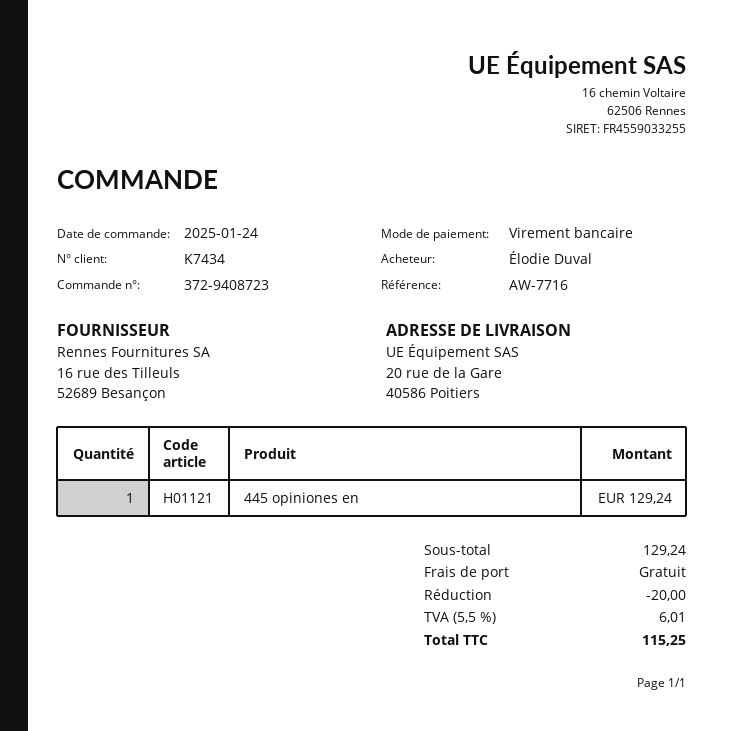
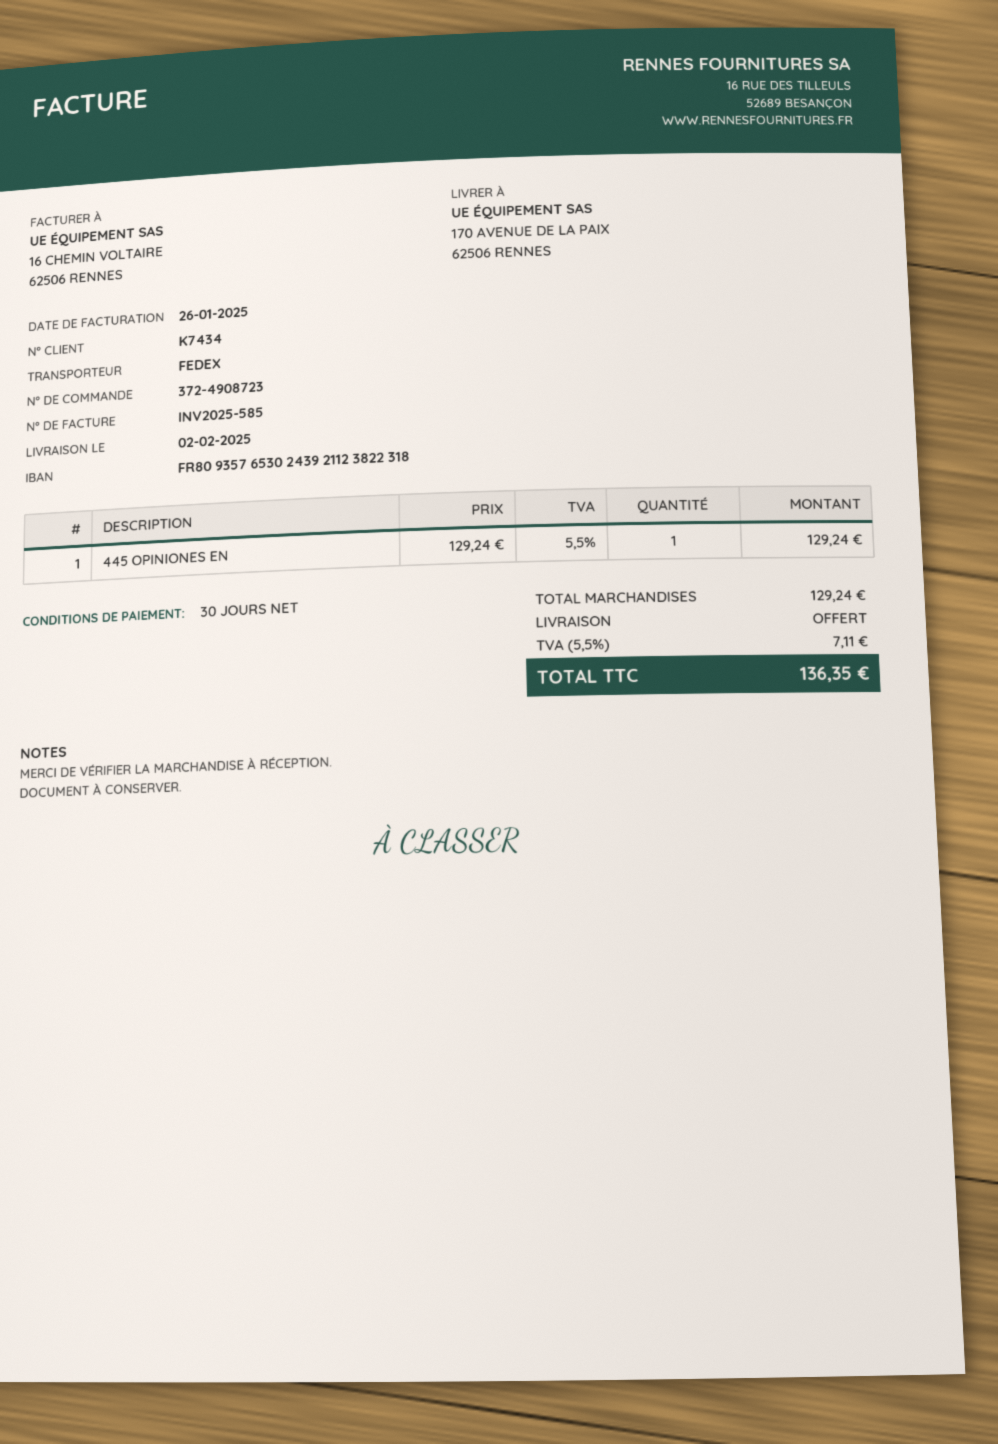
order number: 372-9408723 -> 372-4908723
ship to: 20 rue de la Gare, 40586 Poitiers -> 170 AVENUE DE LA PAIX, 62506 RENNES
discount: 20.00 -> none
tax: 5.5% = 6.01 -> 5.5% = 7.11
total: 115.25 -> 136.35

